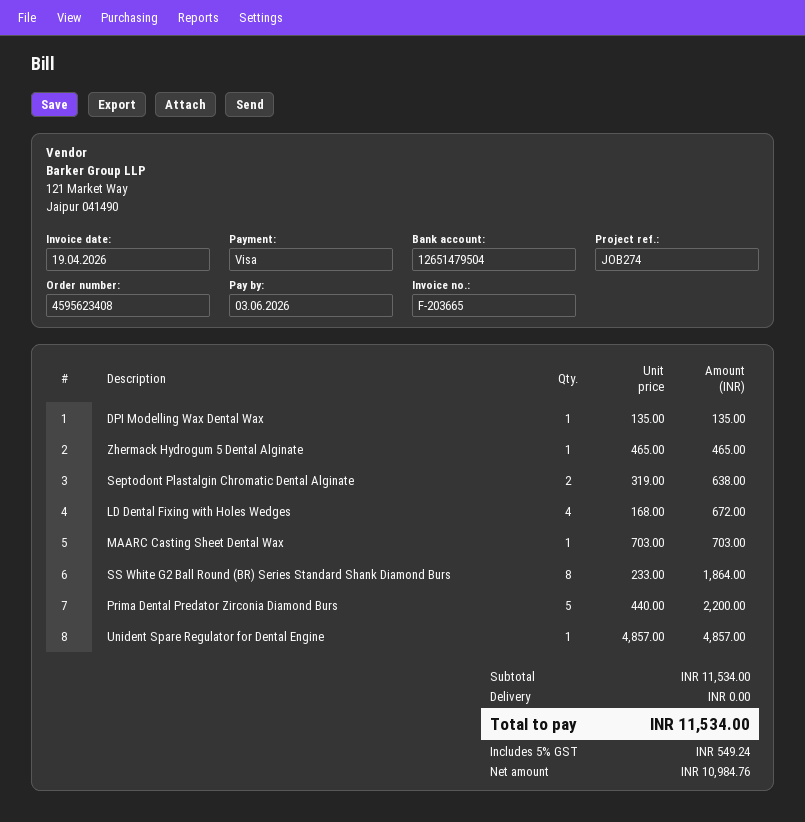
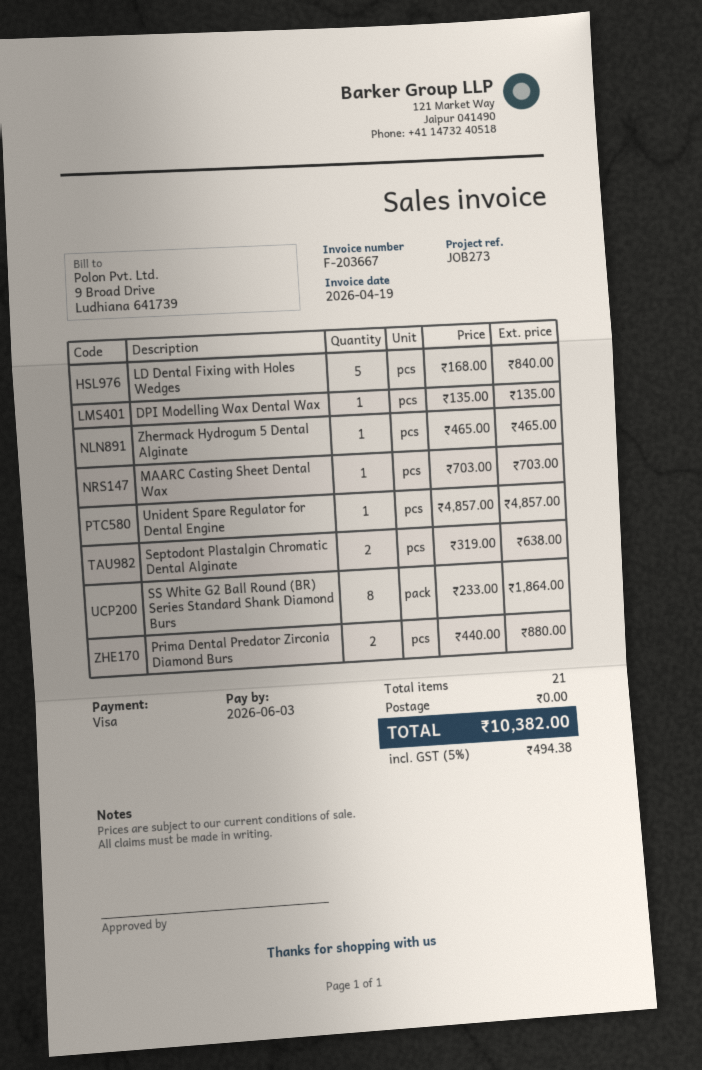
invoice number: F-203665 -> F-203667
reference: JOB274 -> JOB273
LD Dental Fixing with Holes Wedges: 4 x 168.00 = 672.00 -> 5 x 168.00 = 840.00
Prima Dental Predator Zirconia Diamond Burs: 5 x 440.00 = 2200.00 -> 2 x 440.00 = 880.00
tax: 5% = 549.24 -> 5% = 494.38
total: 11534.00 -> 10382.00

